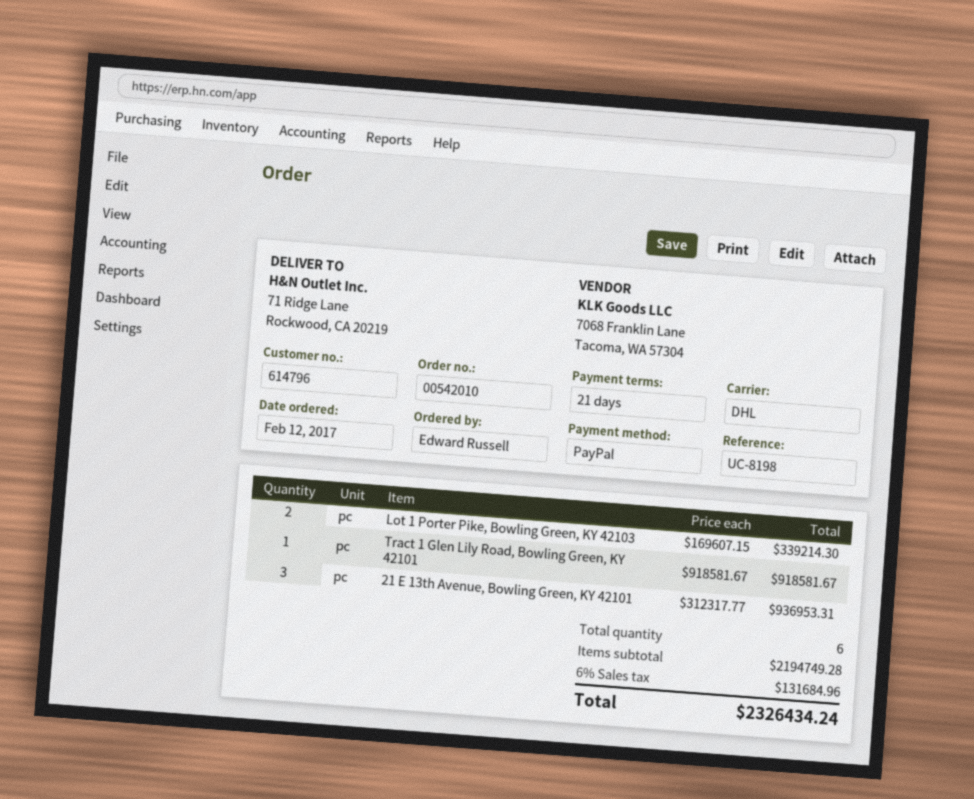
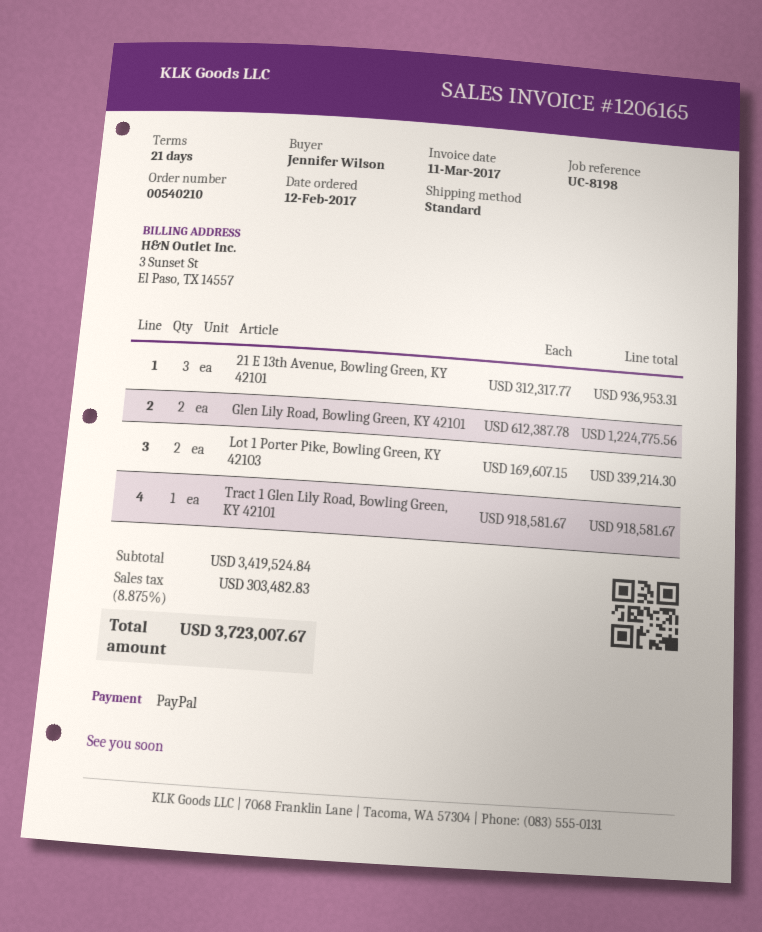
order number: 00542010 -> 00540210
ordered by: Edward Russell -> Jennifer Wilson
shipping method: DHL -> standard
Glen Lily Road, Bowling Green, KY 42101: none -> 2 x 612387.78 = 1224775.56
subtotal: 2194749.28 -> 3419524.84
tax: 6% = 131684.96 -> 8.875% = 303482.83
total: 2326434.24 -> 3723007.67

